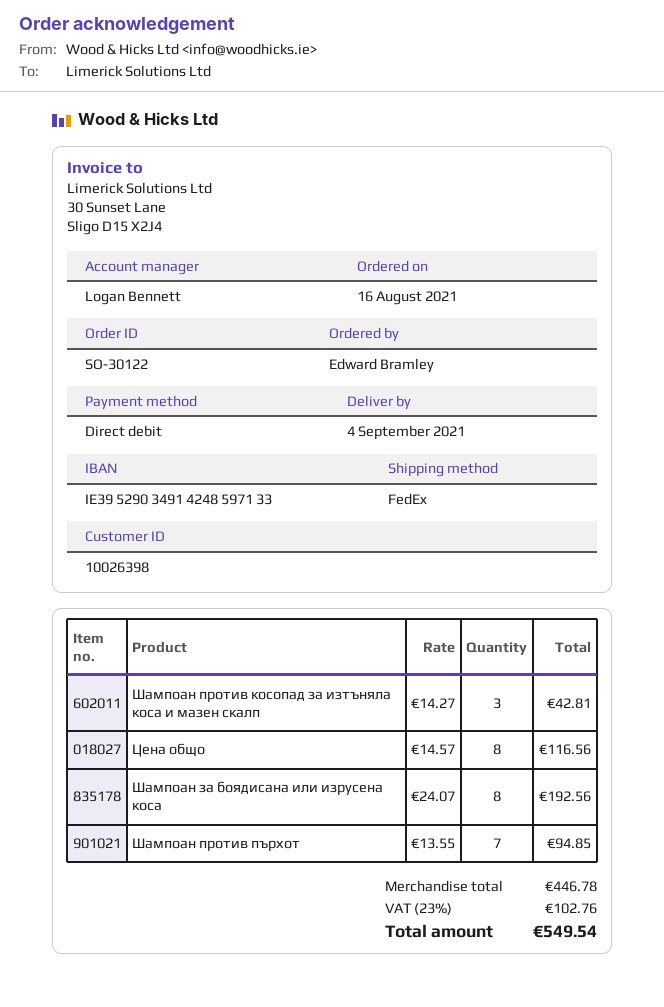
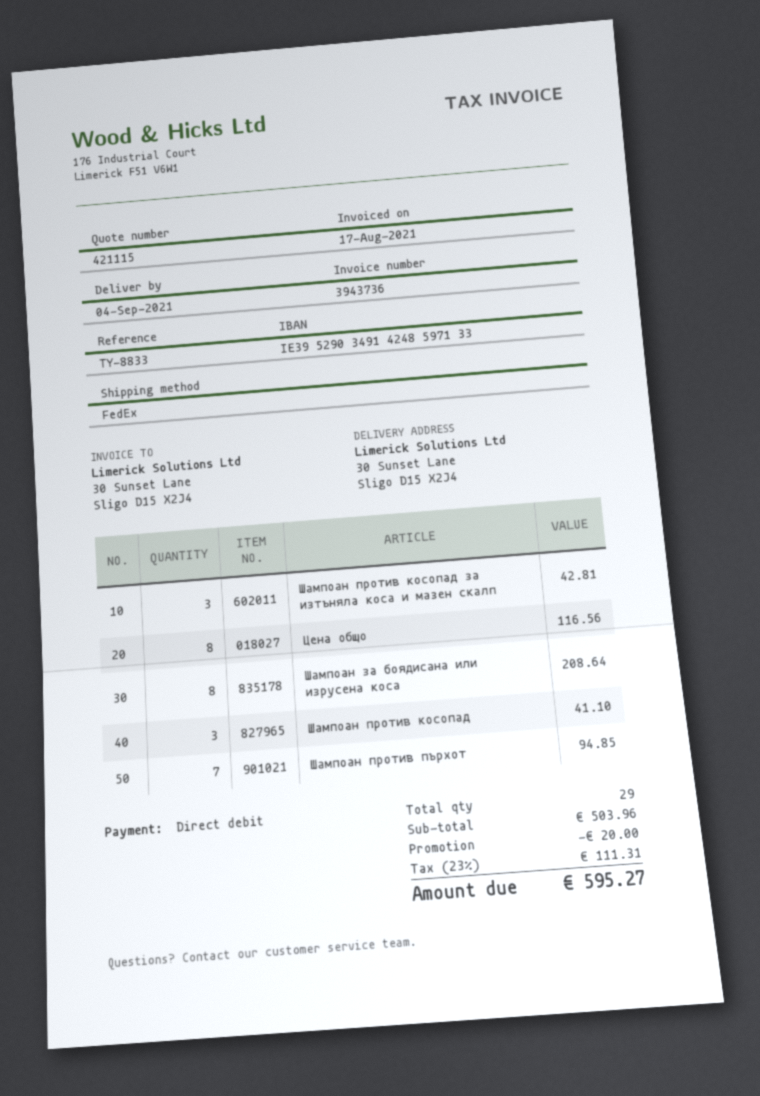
Шампоан за боядисана или изрусена коса: 8 for 192.56 -> 8 for 208.64
Шампоан против косопад: none -> 3 for 41.10
subtotal: 446.78 -> 503.96
discount: none -> 20.00
tax: 23% = 102.76 -> 23% = 111.31
total: 549.54 -> 595.27

